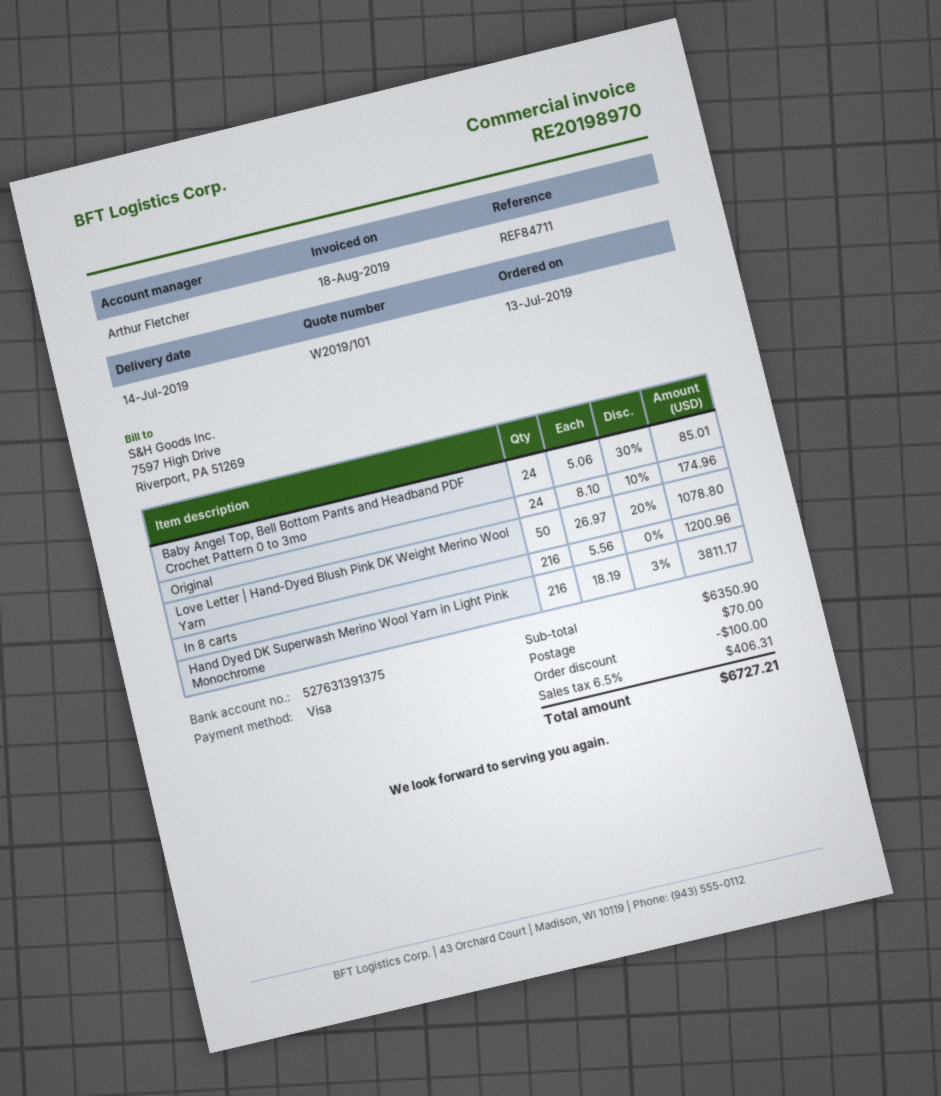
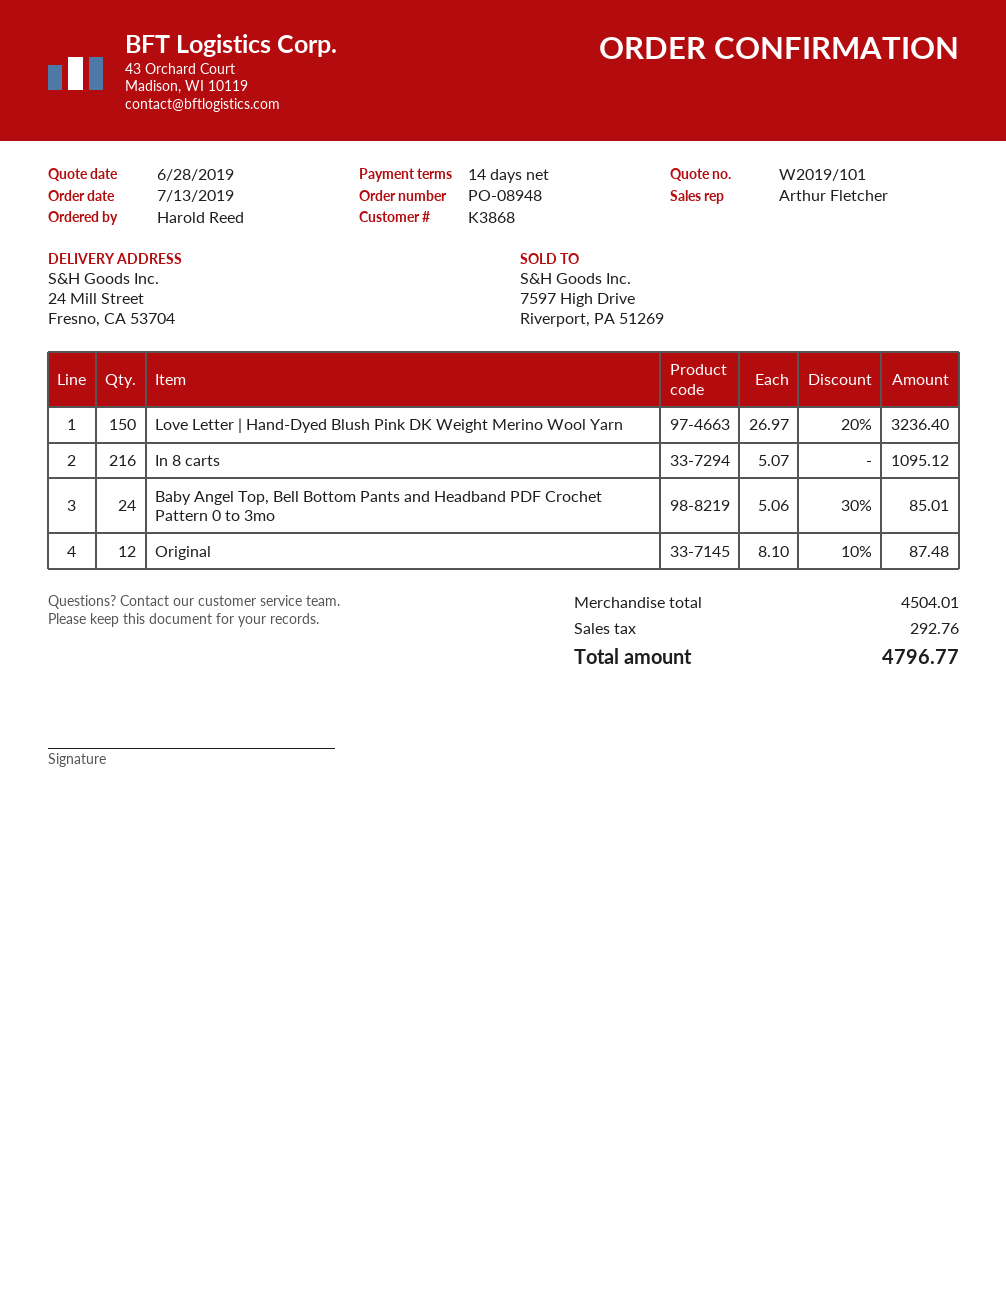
Original: 24 x 8.10 - 10% = 174.96 -> 12 x 8.10 - 10% = 87.48
Love Letter | Hand-Dyed Blush Pink DK Weight Merino Wool Yarn: 50 x 26.97 - 20% = 1078.80 -> 150 x 26.97 - 20% = 3236.40
In 8 carts: 216 x 5.56 = 1200.96 -> 216 x 5.07 = 1095.12
Hand Dyed DK Superwash Merino Wool Yarn in Light Pink Monochrome: 216 x 18.19 - 3% = 3811.17 -> none
subtotal: 6350.90 -> 4504.01
discount: 100.00 -> none
shipping: 70.00 -> none
tax: 406.31 -> 292.76
total: 6727.21 -> 4796.77

